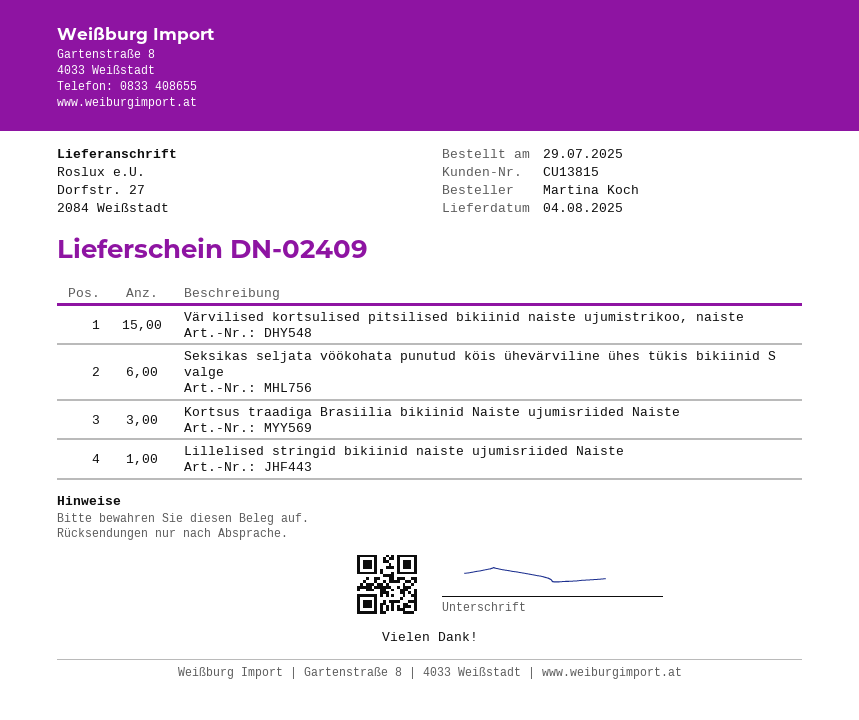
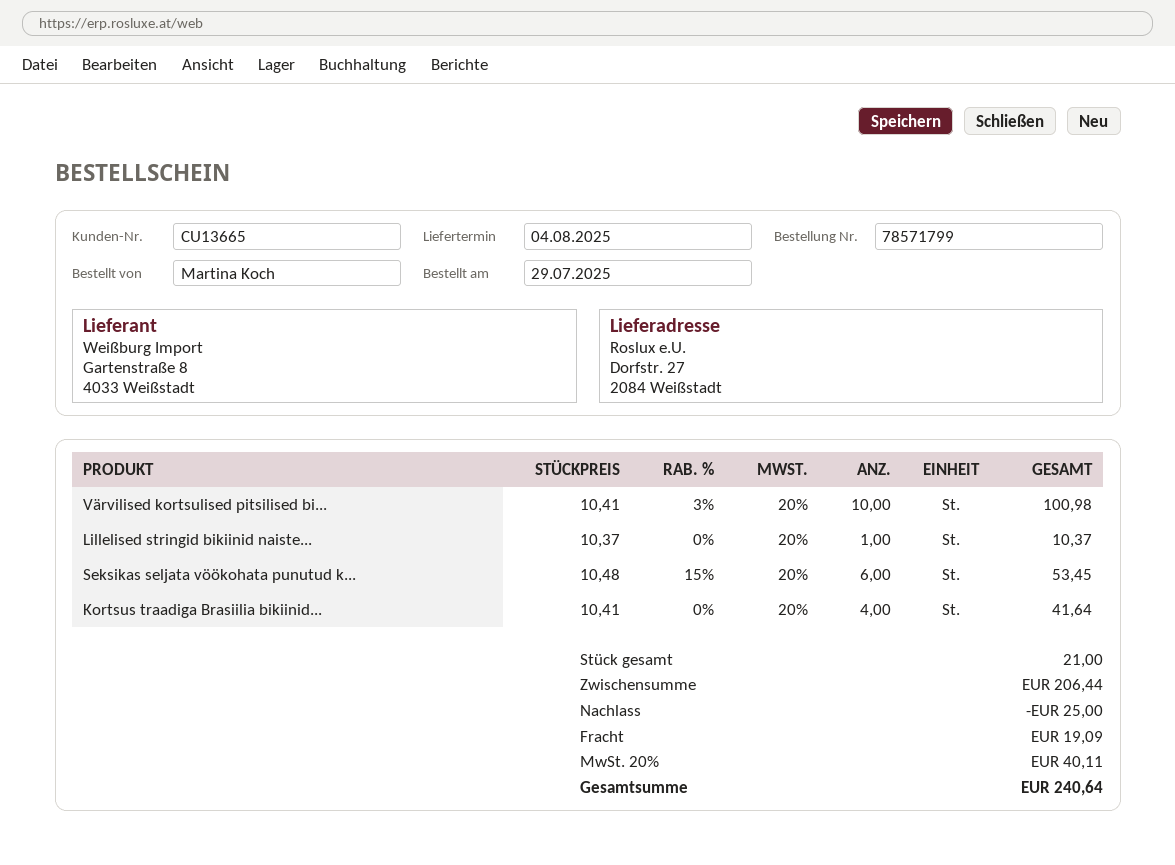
customer number: CU13815 -> CU13665
Värvilised kortsulised pitsilised bikiinid naiste ujumistrikoo, naiste: 15 -> 10
Kortsus traadiga Brasiilia bikiinid Naiste ujumisriided Naiste: 3 -> 4

